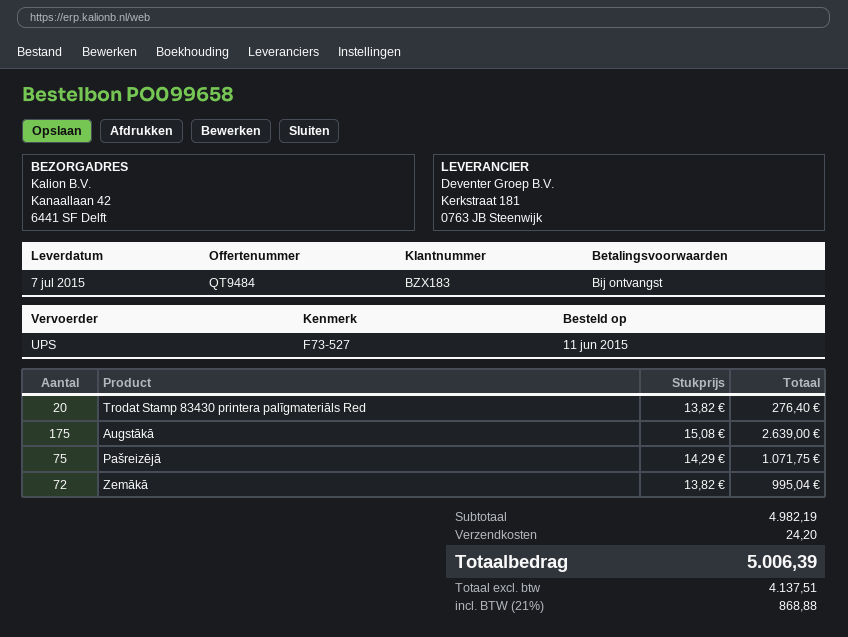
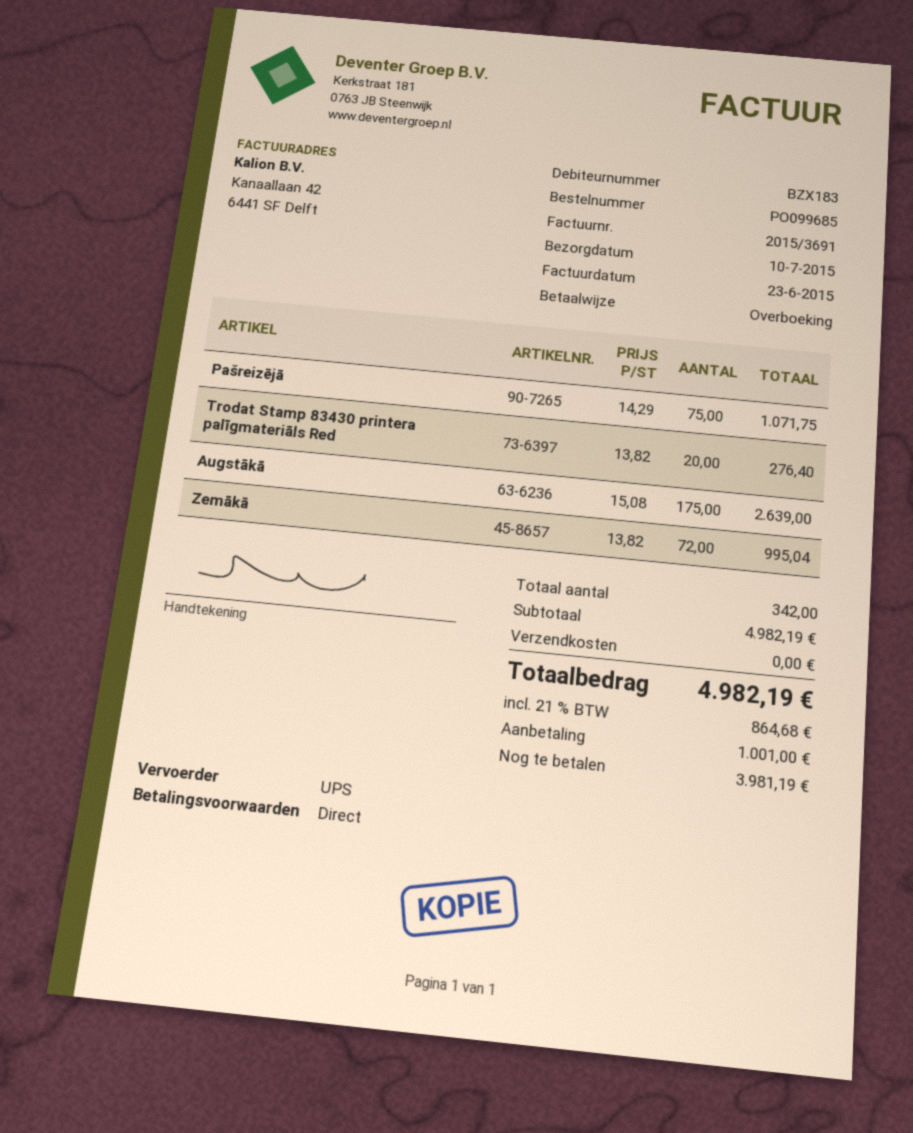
order number: PO099658 -> PO099685
delivery date: 2015-07-07 -> 2015-07-10
shipping: 24.20 -> 0.00
tax: 21% = 868.88 -> 21% = 864.68
total: 5006.39 -> 4982.19

